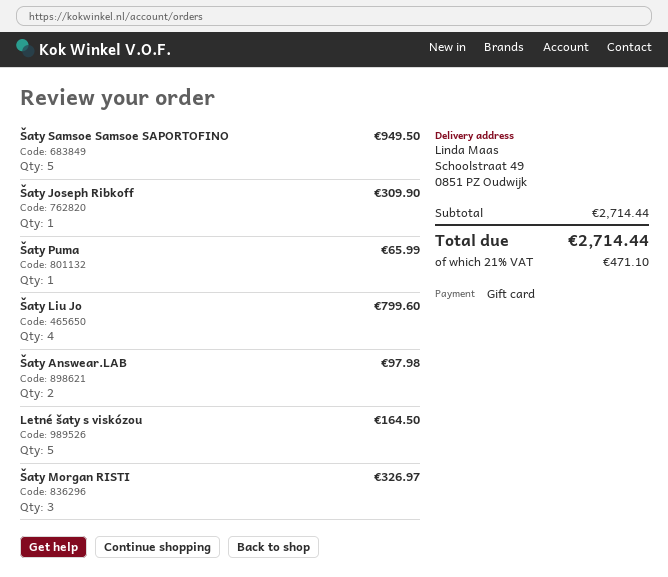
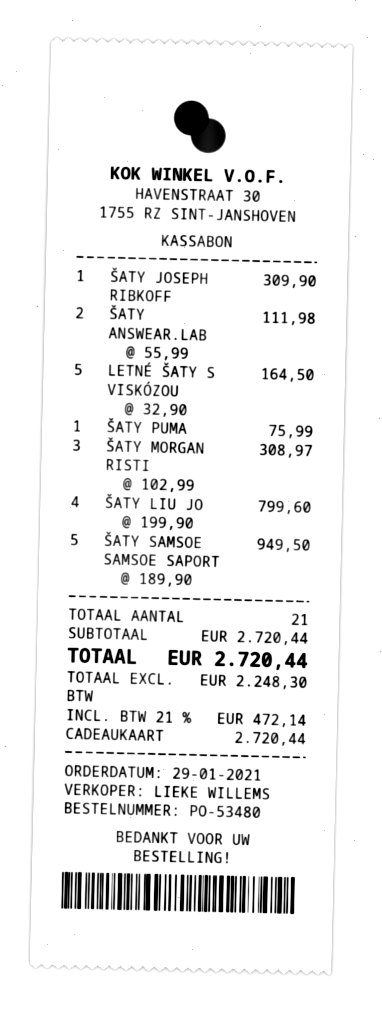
Šaty Puma: 1 for 65.99 -> 1 for 75.99
Šaty Answear.LAB: 2 for 97.98 -> 2 for 111.98
Šaty Morgan RISTI: 3 for 326.97 -> 3 for 308.97
subtotal: 2714.44 -> 2720.44
tax: 21% = 471.10 -> 21% = 472.14
total: 2714.44 -> 2720.44

